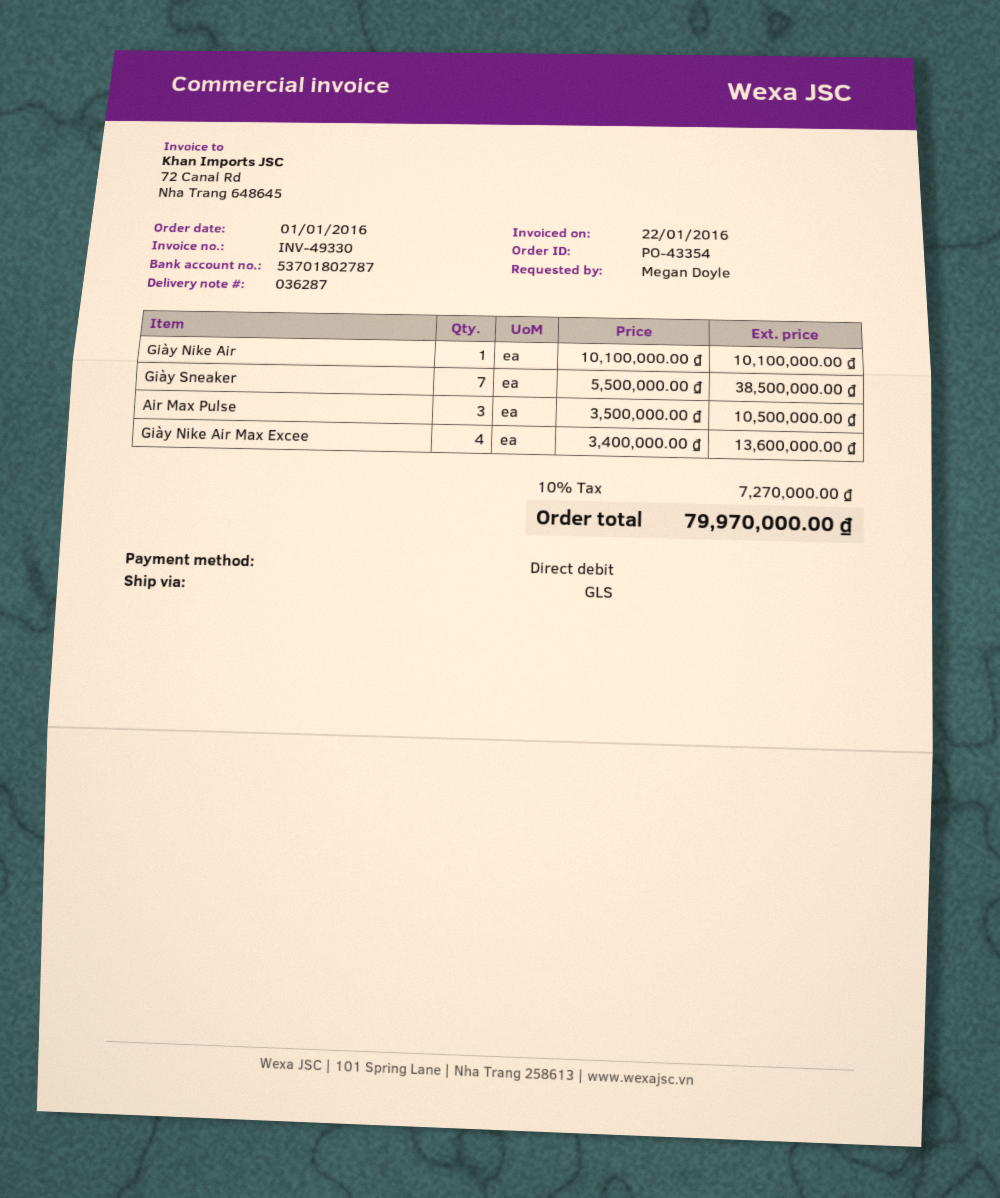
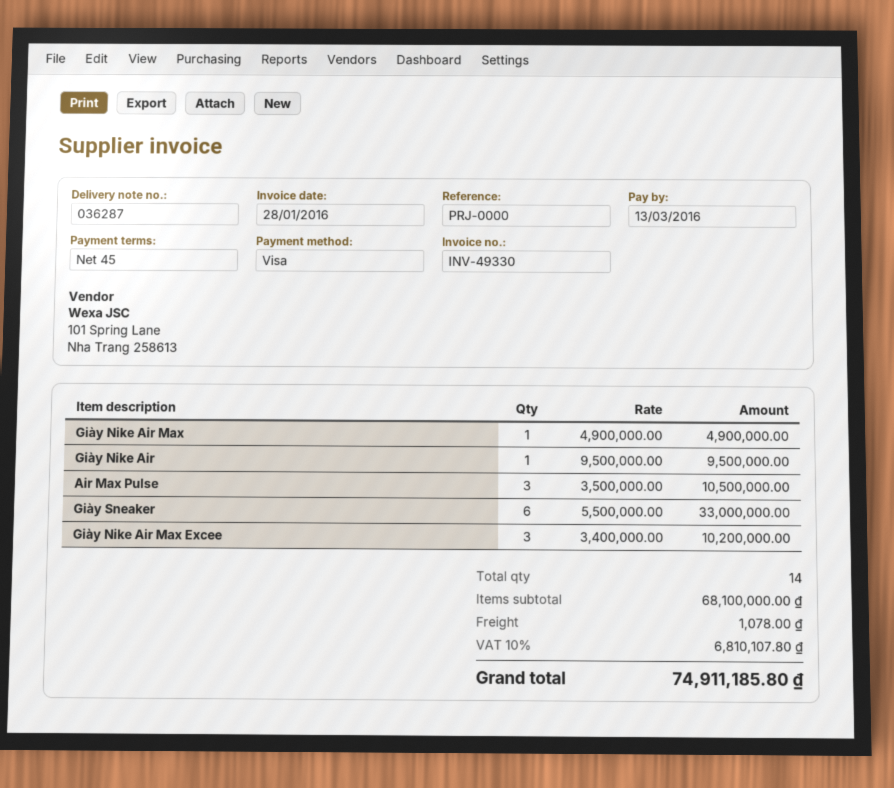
invoice date: 2016-01-22 -> 2016-01-28
payment method: direct debit -> Visa
Giày Nike Air: 1 x 10100000.00 = 10100000.00 -> 1 x 9500000.00 = 9500000.00
Giày Sneaker: 7 x 5500000.00 = 38500000.00 -> 6 x 5500000.00 = 33000000.00
Giày Nike Air Max Excee: 4 x 3400000.00 = 13600000.00 -> 3 x 3400000.00 = 10200000.00
Giày Nike Air Max: none -> 1 x 4900000.00 = 4900000.00
shipping: none -> 1078.00
tax: 10% = 7270000.00 -> 10% = 6810107.80
total: 79970000.00 -> 74911185.80

